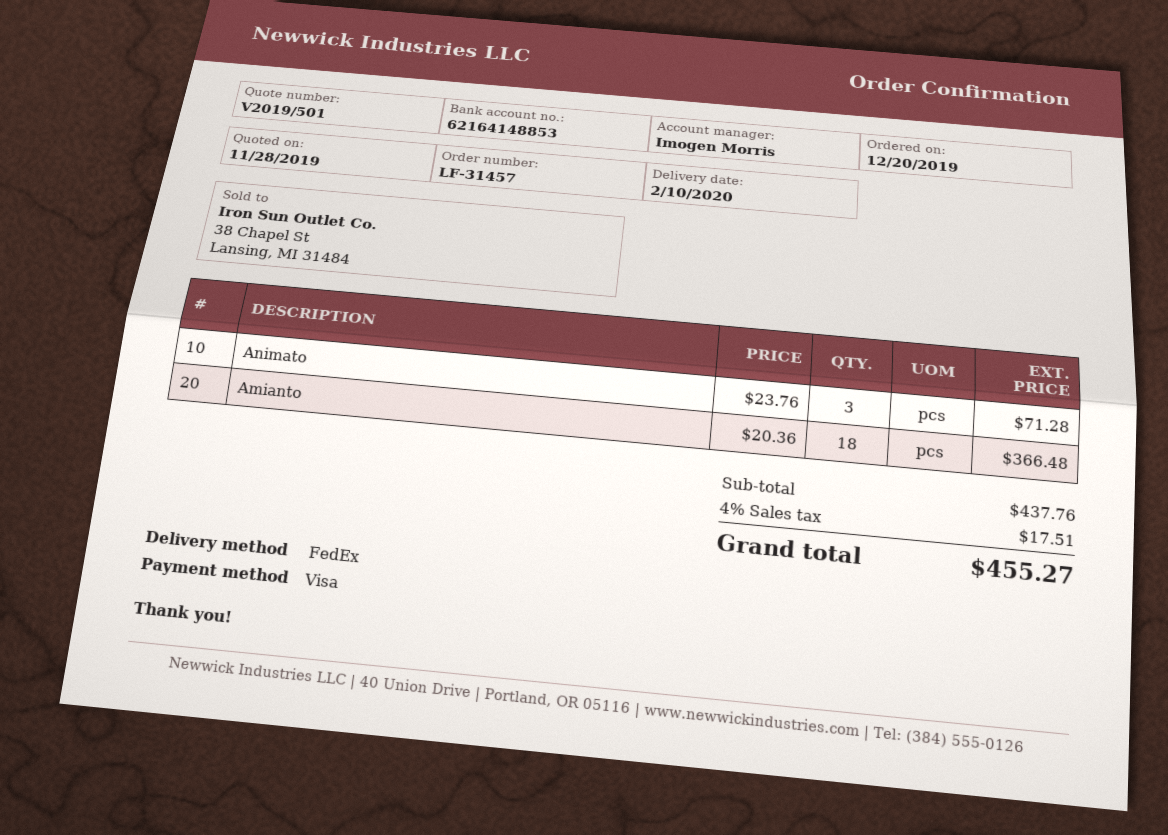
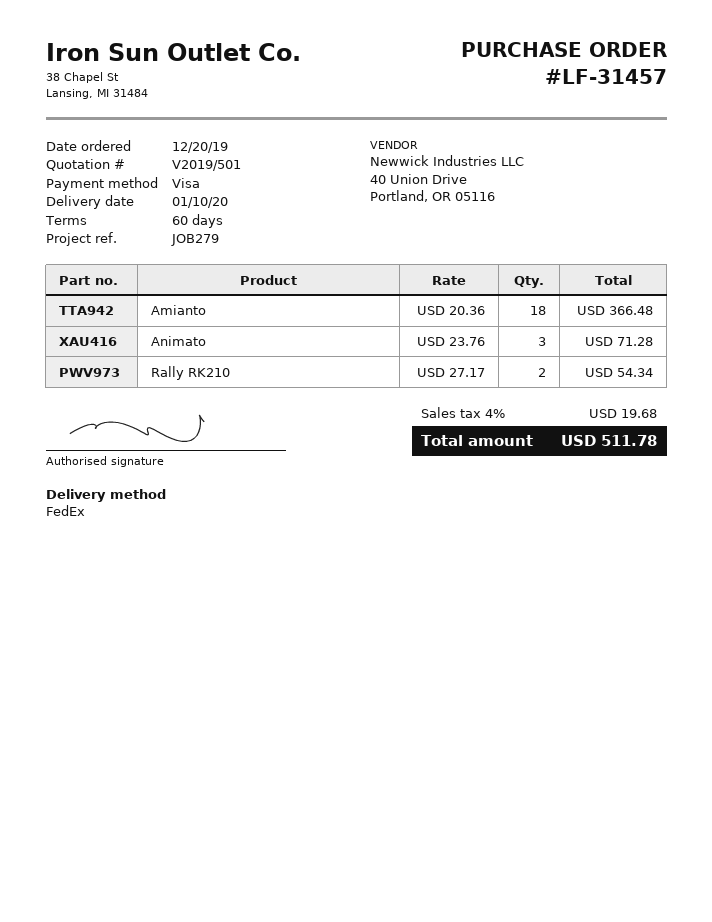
delivery date: 2020-02-10 -> 2020-01-10
Rally RK210: none -> 2 x 27.17 = 54.34
tax: 4% = 17.51 -> 4% = 19.68
total: 455.27 -> 511.78

